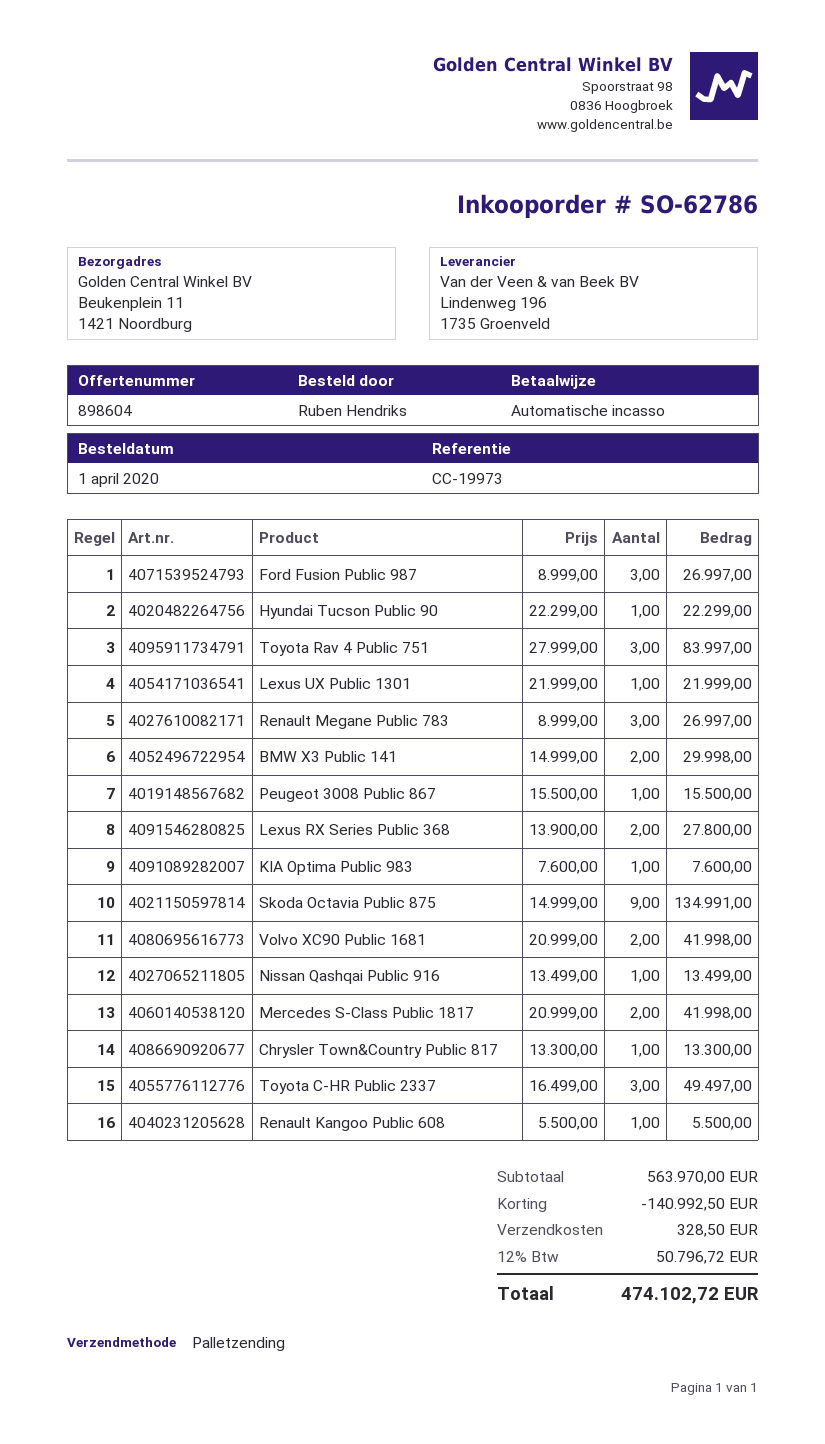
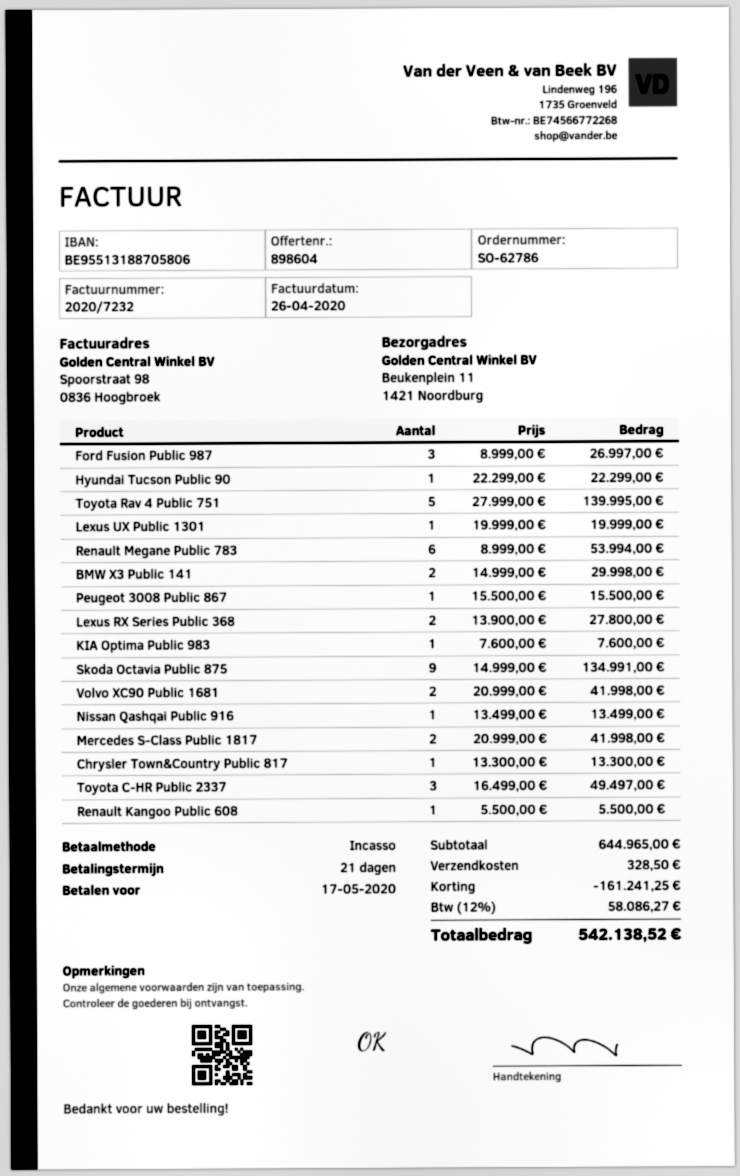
Toyota Rav 4 Public 751: 3 x 27999.00 = 83997.00 -> 5 x 27999.00 = 139995.00
Lexus UX Public 1301: 1 x 21999.00 = 21999.00 -> 1 x 19999.00 = 19999.00
Renault Megane Public 783: 3 x 8999.00 = 26997.00 -> 6 x 8999.00 = 53994.00
subtotal: 563970.00 -> 644965.00
discount: 140992.50 -> 161241.25
tax: 12% = 50796.72 -> 12% = 58086.27
total: 474102.72 -> 542138.52

